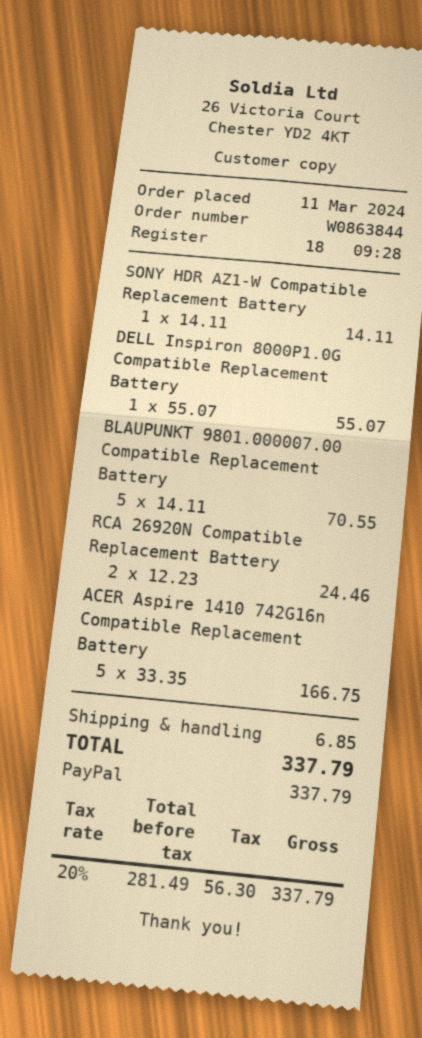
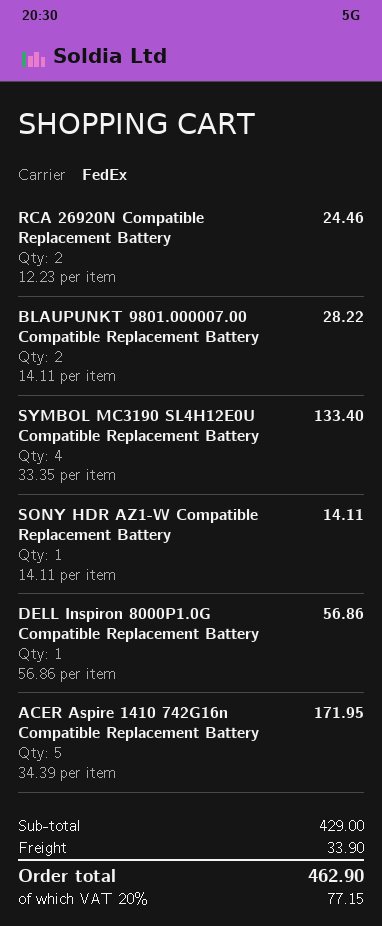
DELL Inspiron 8000P1.0G Compatible Replacement Battery: 1 x 55.07 = 55.07 -> 1 x 56.86 = 56.86
BLAUPUNKT 9801.000007.00 Compatible Replacement Battery: 5 x 14.11 = 70.55 -> 2 x 14.11 = 28.22
ACER Aspire 1410 742G16n Compatible Replacement Battery: 5 x 33.35 = 166.75 -> 5 x 34.39 = 171.95
SYMBOL MC3190 SL4H12E0U Compatible Replacement Battery: none -> 4 x 33.35 = 133.40
shipping: 6.85 -> 33.90
tax: 20% = 56.30 -> 20% = 77.15
total: 337.79 -> 462.90

